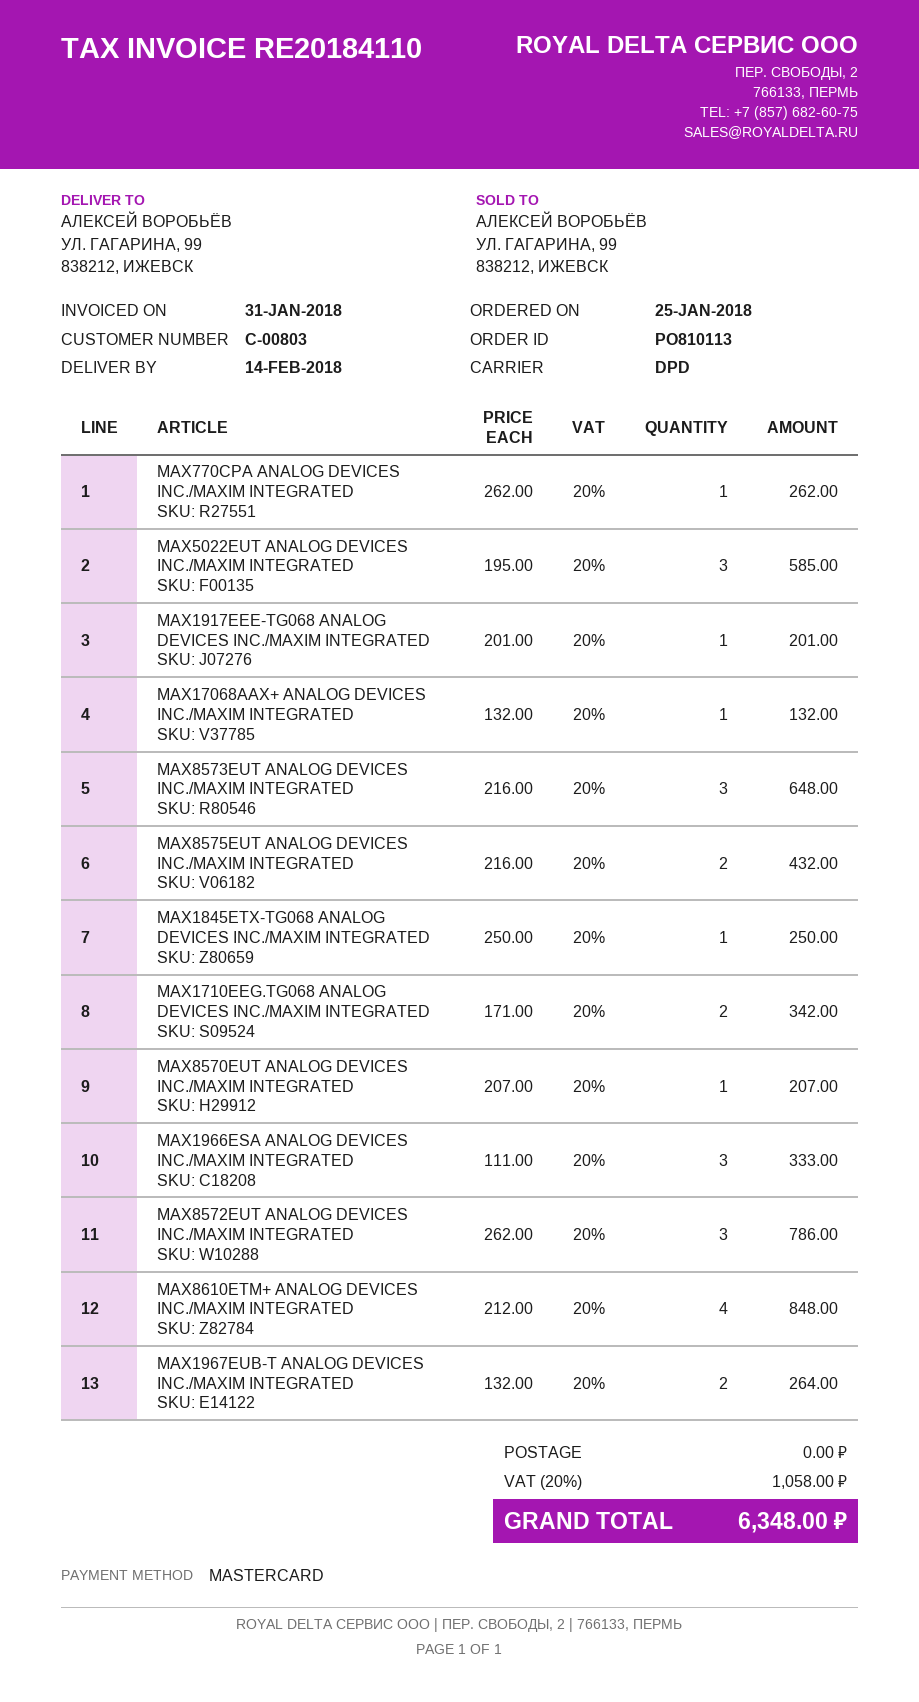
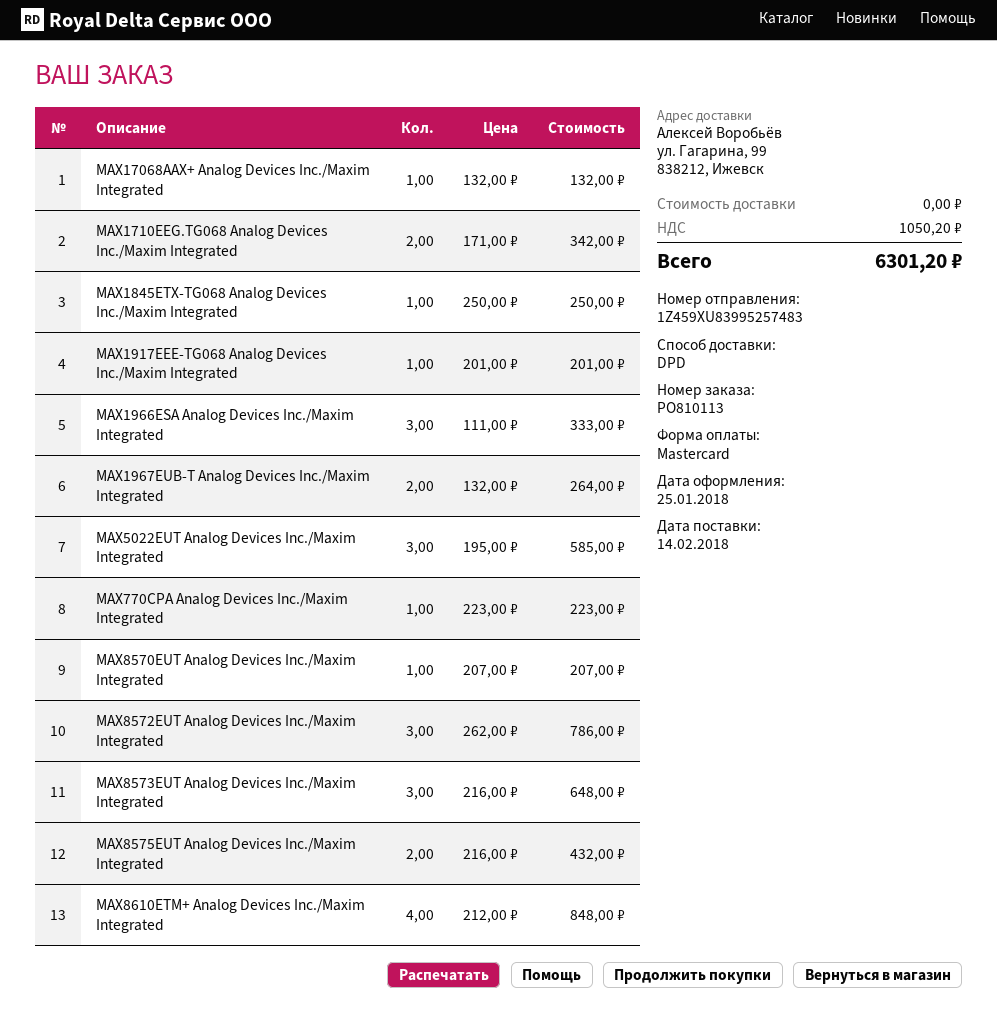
MAX770CPA ANALOG DEVICES INC./MAXIM INTEGRATED: 1 x 262.00 = 262.00 -> 1 x 223.00 = 223.00
tax: 1058.00 -> 1050.20
total: 6348.00 -> 6301.20

